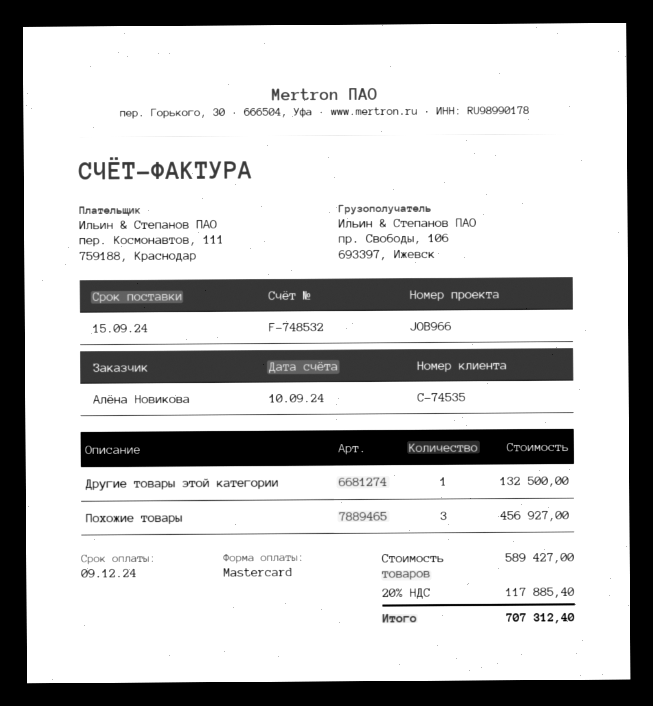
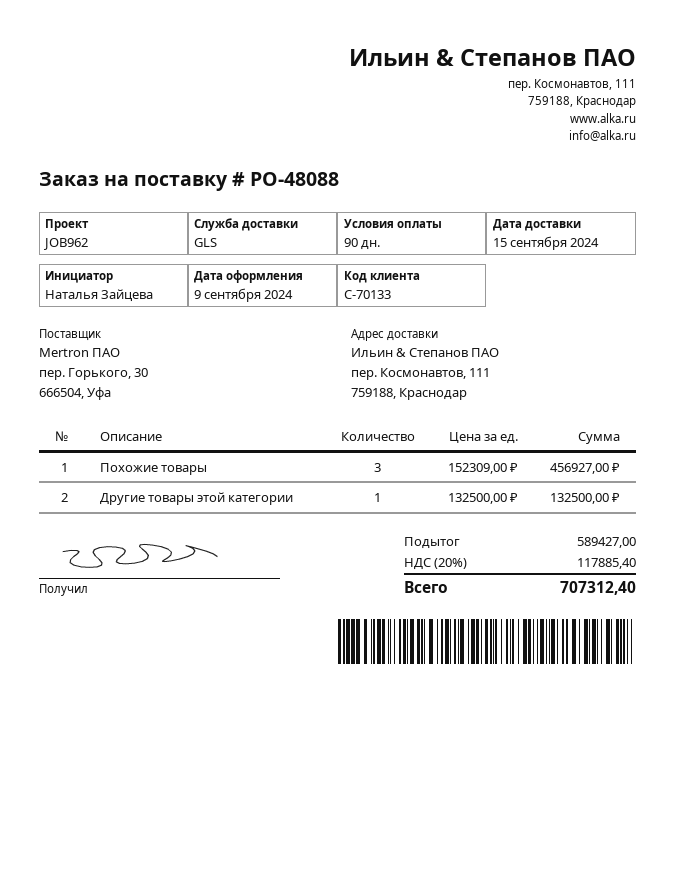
customer number: C-74535 -> C-70133
reference: JOB966 -> JOB962
ordered by: Алёна Новикова -> Наталья Зайцева
ship to: пр. Свободы, 106, 693397, Ижевск -> пер. Космонавтов, 111, 759188, Краснодар

